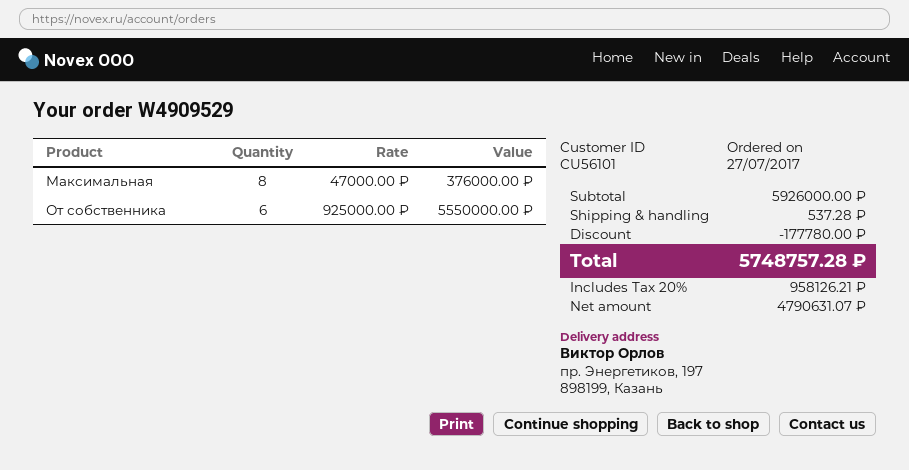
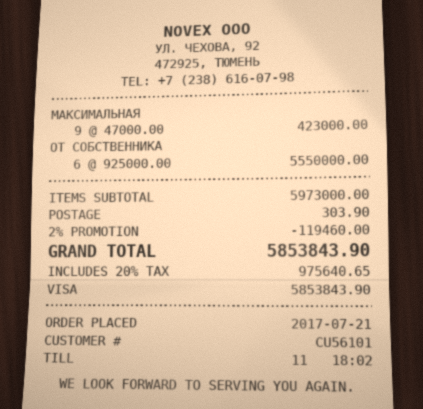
order date: 2017-07-27 -> 2017-07-21
Максимальная: 8 x 47000.00 = 376000.00 -> 9 x 47000.00 = 423000.00
subtotal: 5926000.00 -> 5973000.00
discount: 177780.00 -> 119460.00
shipping: 537.28 -> 303.90
tax: 20% = 958126.21 -> 20% = 975640.65
total: 5748757.28 -> 5853843.90

